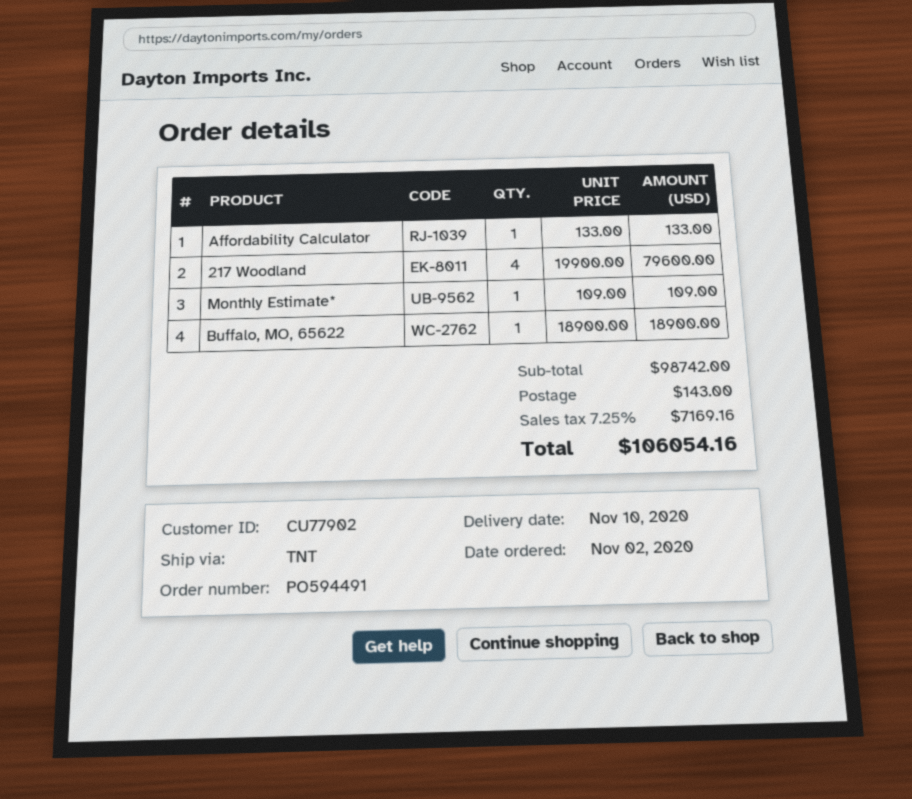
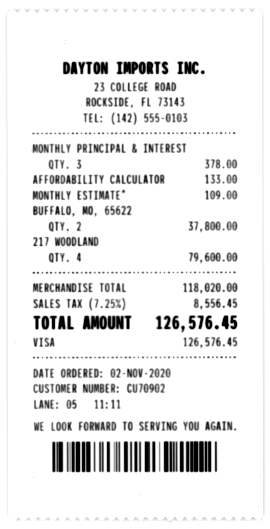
customer number: CU77902 -> CU70902
Buffalo, MO, 65622: 1 for 18900.00 -> 2 for 37800.00
MONTHLY PRINCIPAL & INTEREST: none -> 3 for 378.00
subtotal: 98742.00 -> 118020.00
shipping: 143.00 -> none
tax: 7.25% = 7169.16 -> 7.25% = 8556.45
total: 106054.16 -> 126576.45

